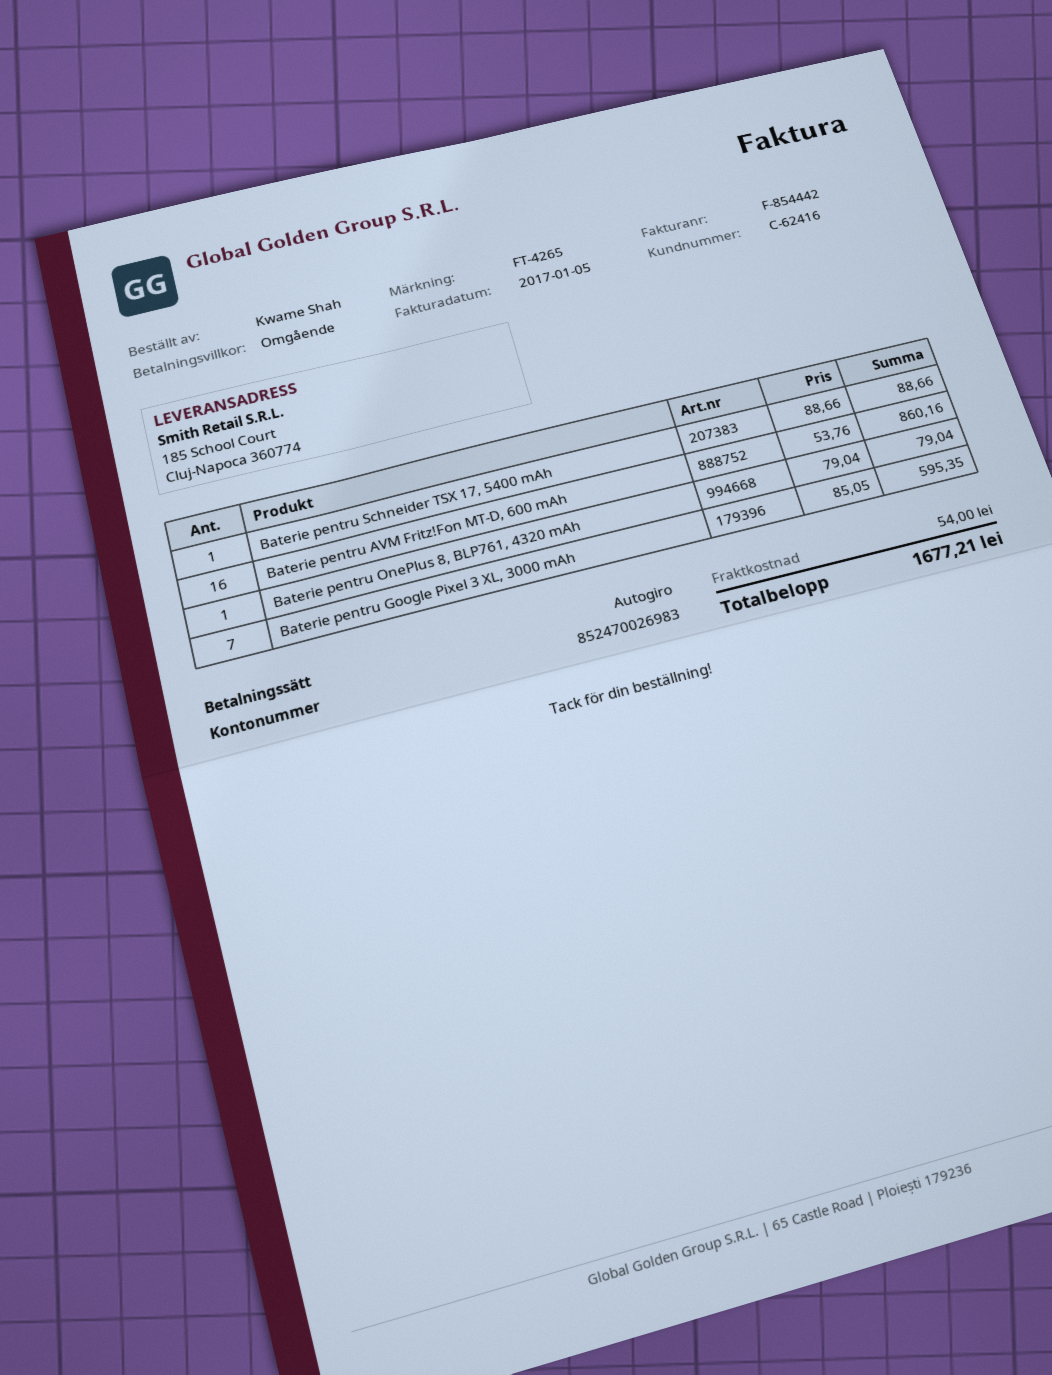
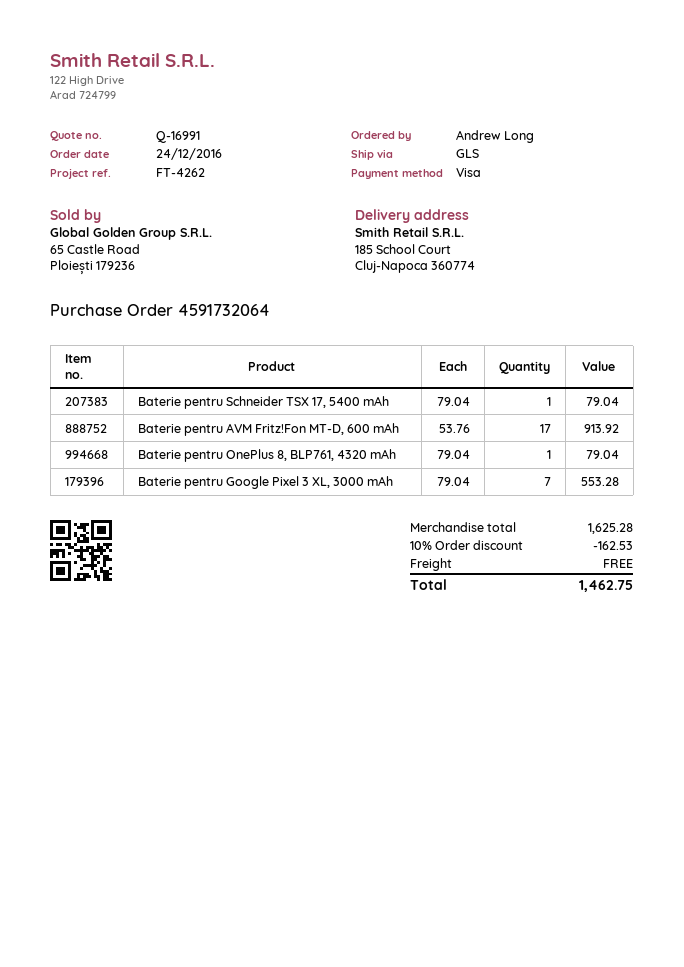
reference: FT-4265 -> FT-4262
ordered by: Kwame Shah -> Andrew Long
payment method: direct debit -> Visa
Baterie pentru Schneider TSX 17, 5400 mAh: 1 x 88.66 = 88.66 -> 1 x 79.04 = 79.04
Baterie pentru AVM Fritz!Fon MT-D, 600 mAh: 16 x 53.76 = 860.16 -> 17 x 53.76 = 913.92
Baterie pentru Google Pixel 3 XL, 3000 mAh: 7 x 85.05 = 595.35 -> 7 x 79.04 = 553.28
discount: none -> 10% = 162.53
shipping: 54.00 -> 0.00
total: 1677.21 -> 1462.75

